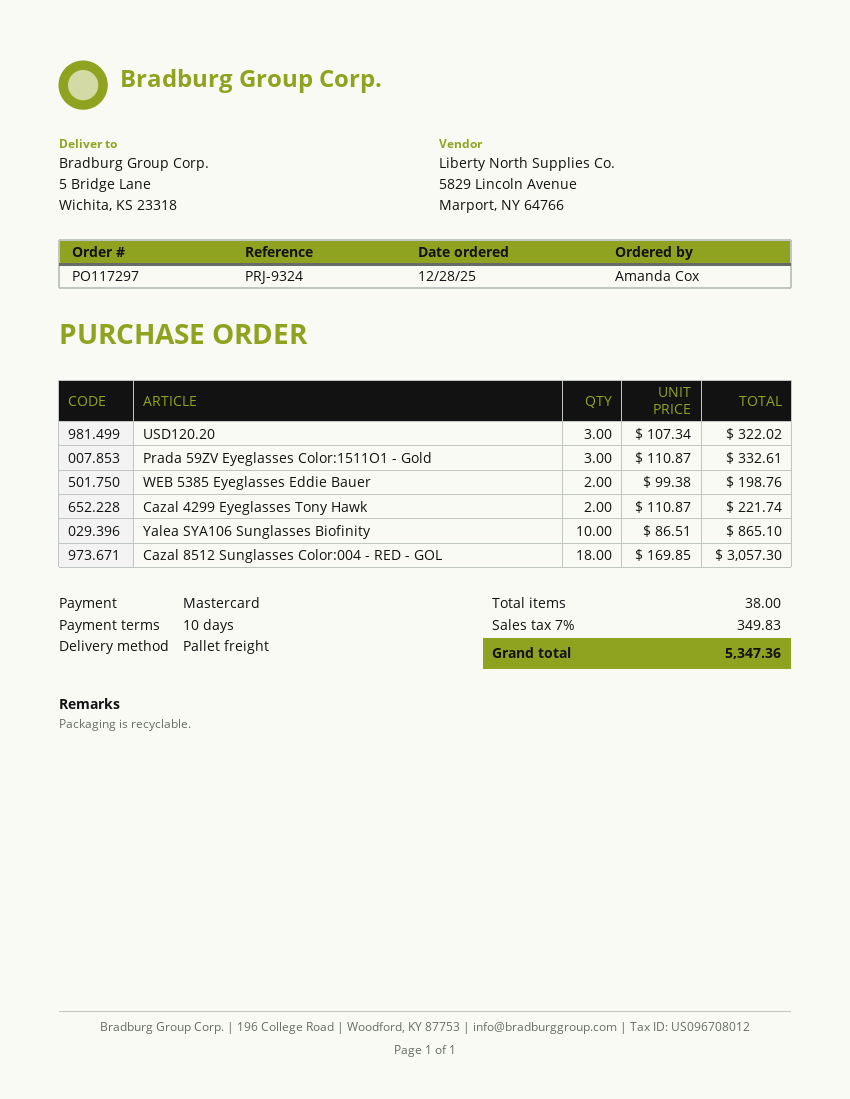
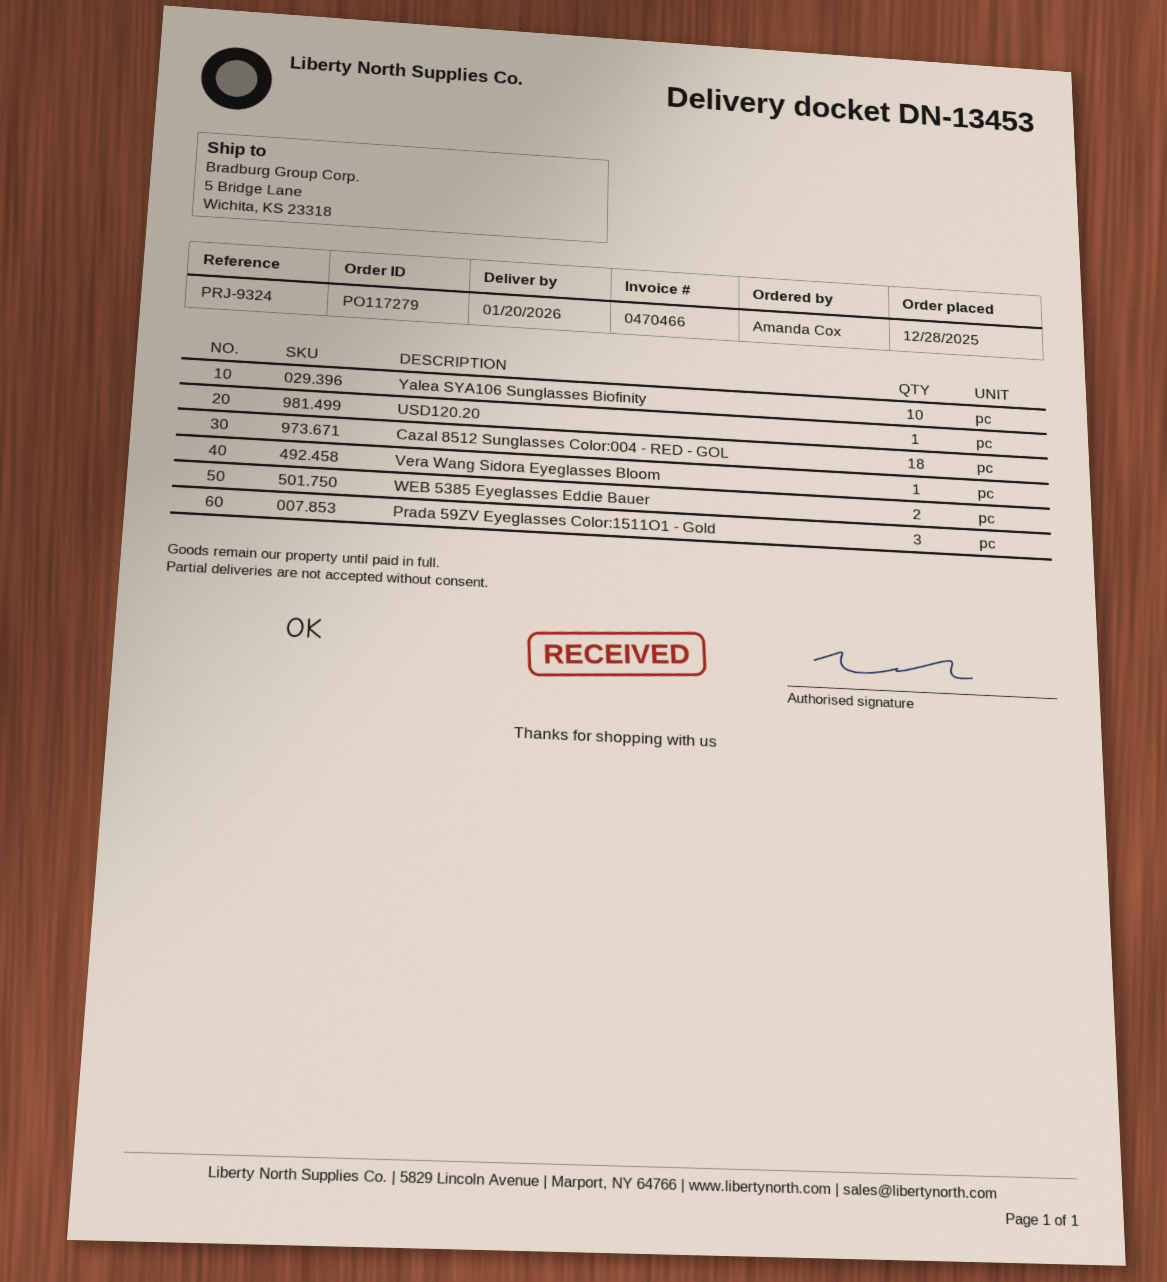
order number: PO117297 -> PO117279
USD120.20: 3 -> 1
Cazal 4299 Eyeglasses Tony Hawk: 2 -> none
Vera Wang Sidora Eyeglasses Bloom: none -> 1

